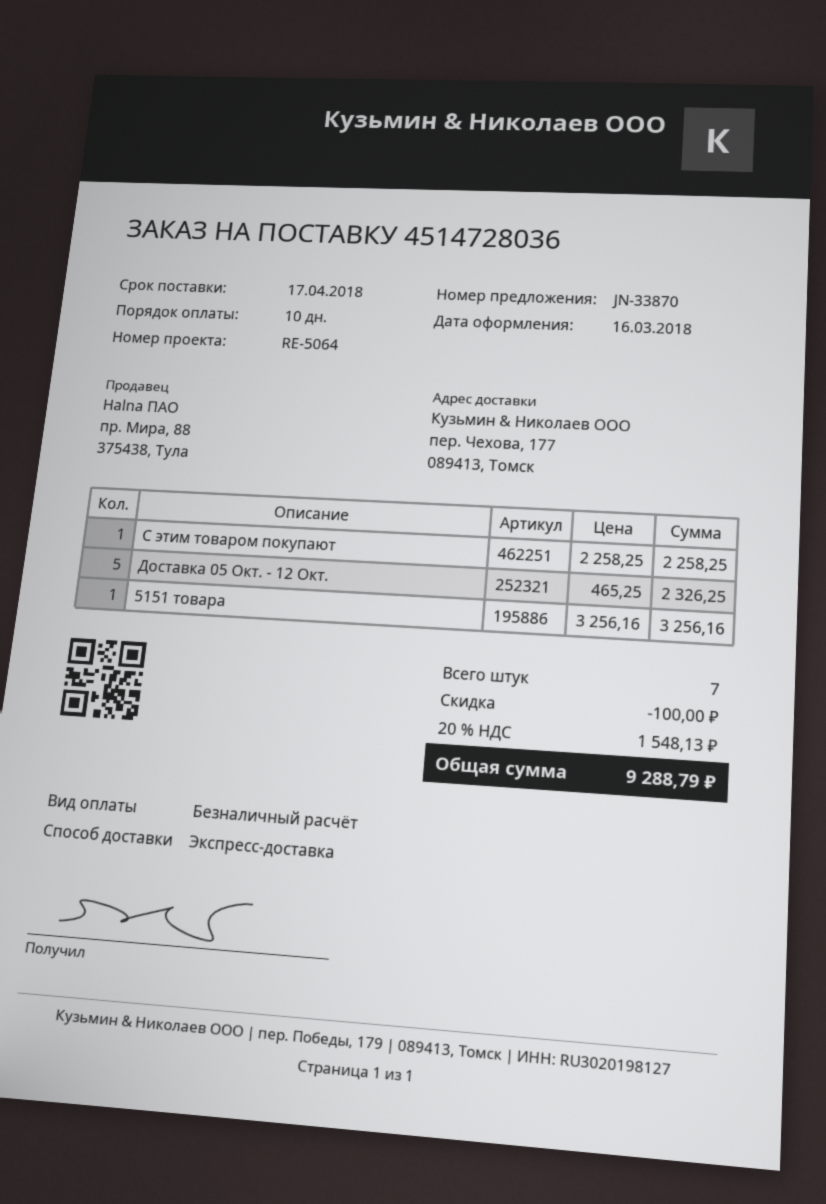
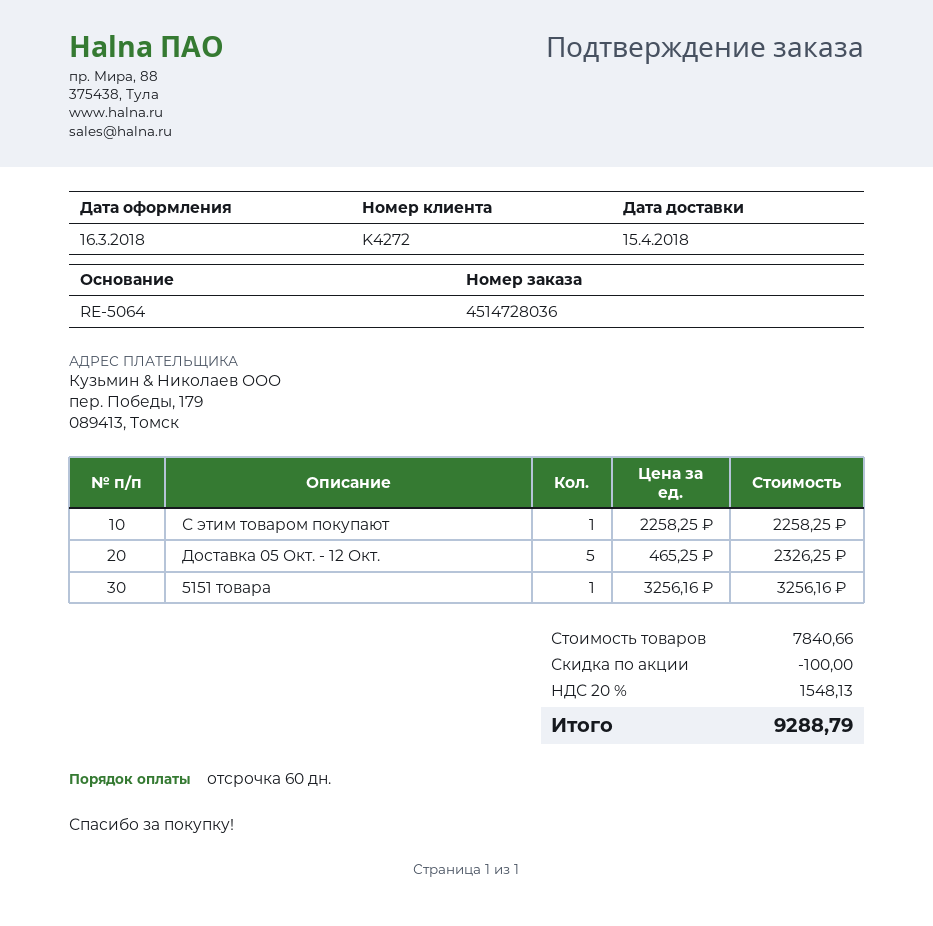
delivery date: 2018-04-17 -> 2018-04-15
payment terms: 10 days -> 60 days

